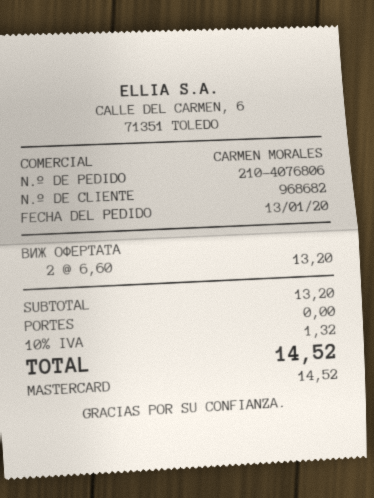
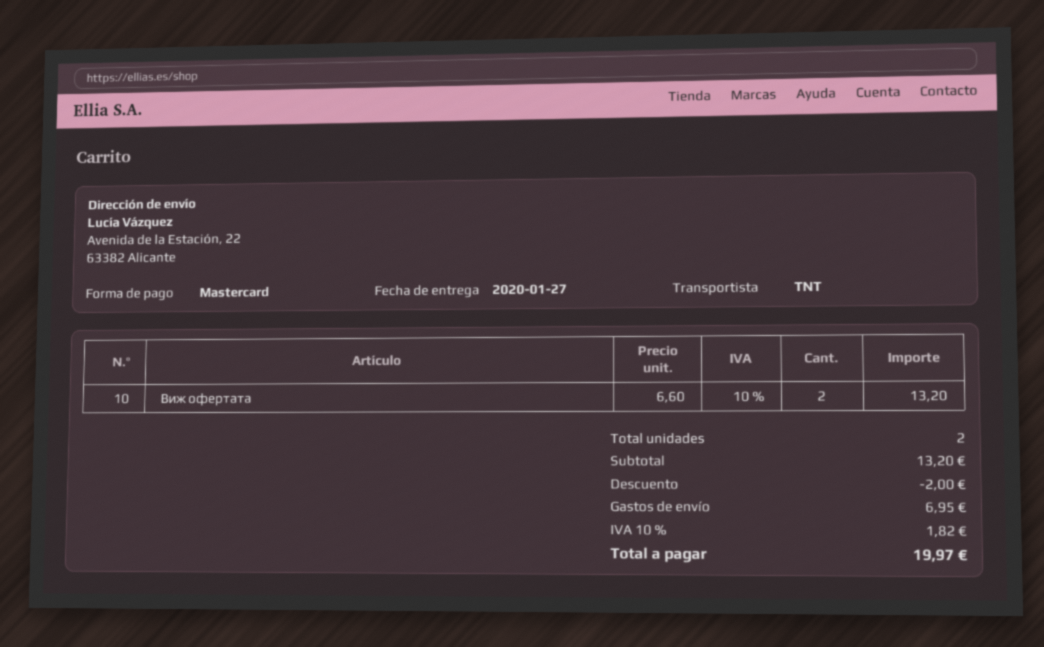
discount: none -> 2.00
shipping: 0.00 -> 6.95
tax: 10% = 1.32 -> 10% = 1.82
total: 14.52 -> 19.97

